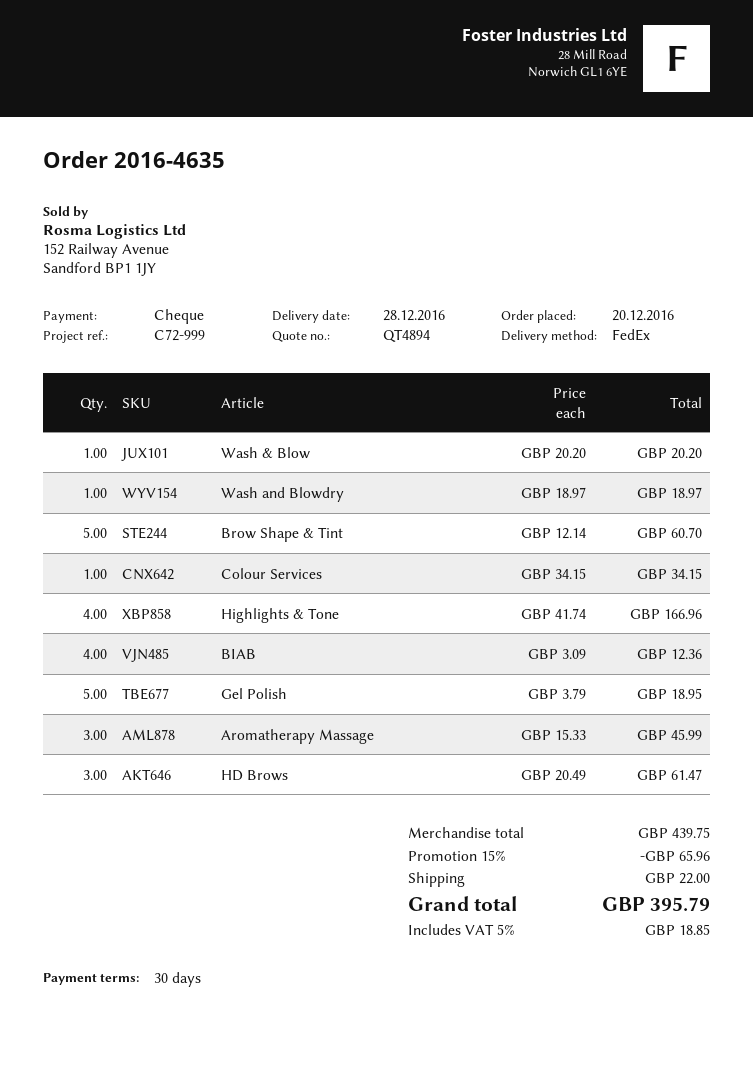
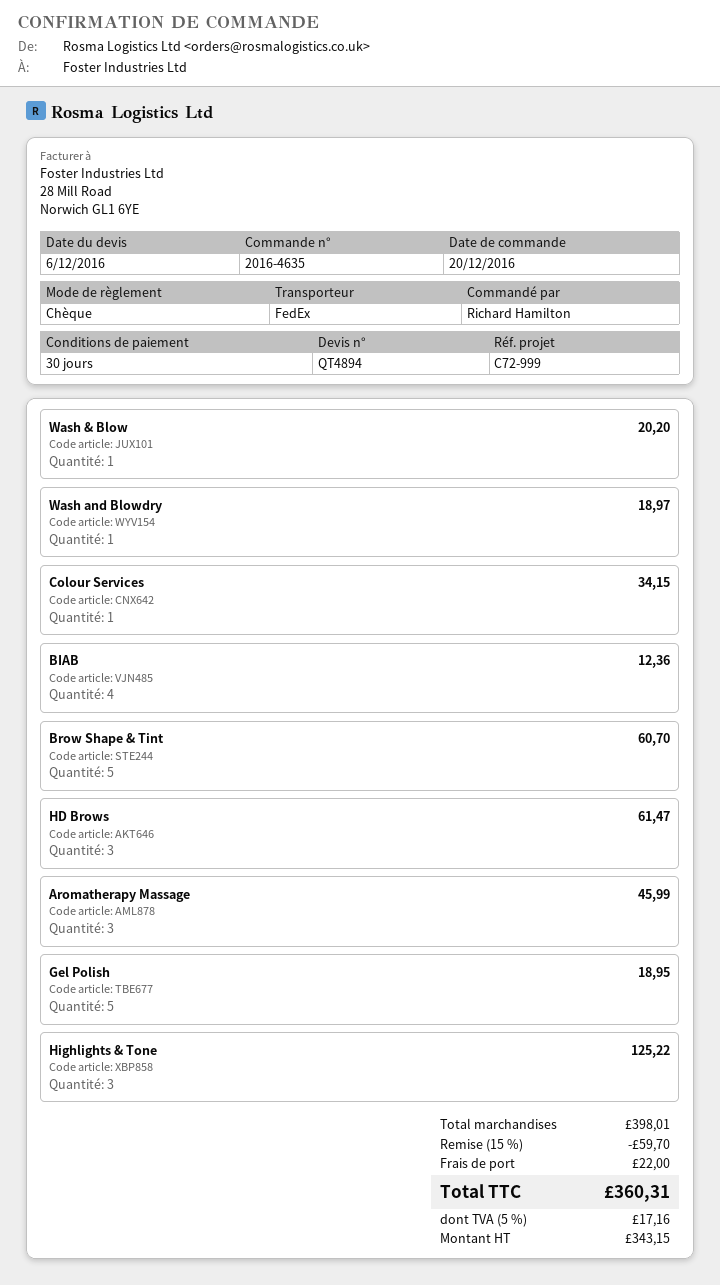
Highlights & Tone: 4 for 166.96 -> 3 for 125.22
subtotal: 439.75 -> 398.01
discount: 15% = 65.96 -> 15% = 59.70
tax: 5% = 18.85 -> 5% = 17.16
total: 395.79 -> 360.31

